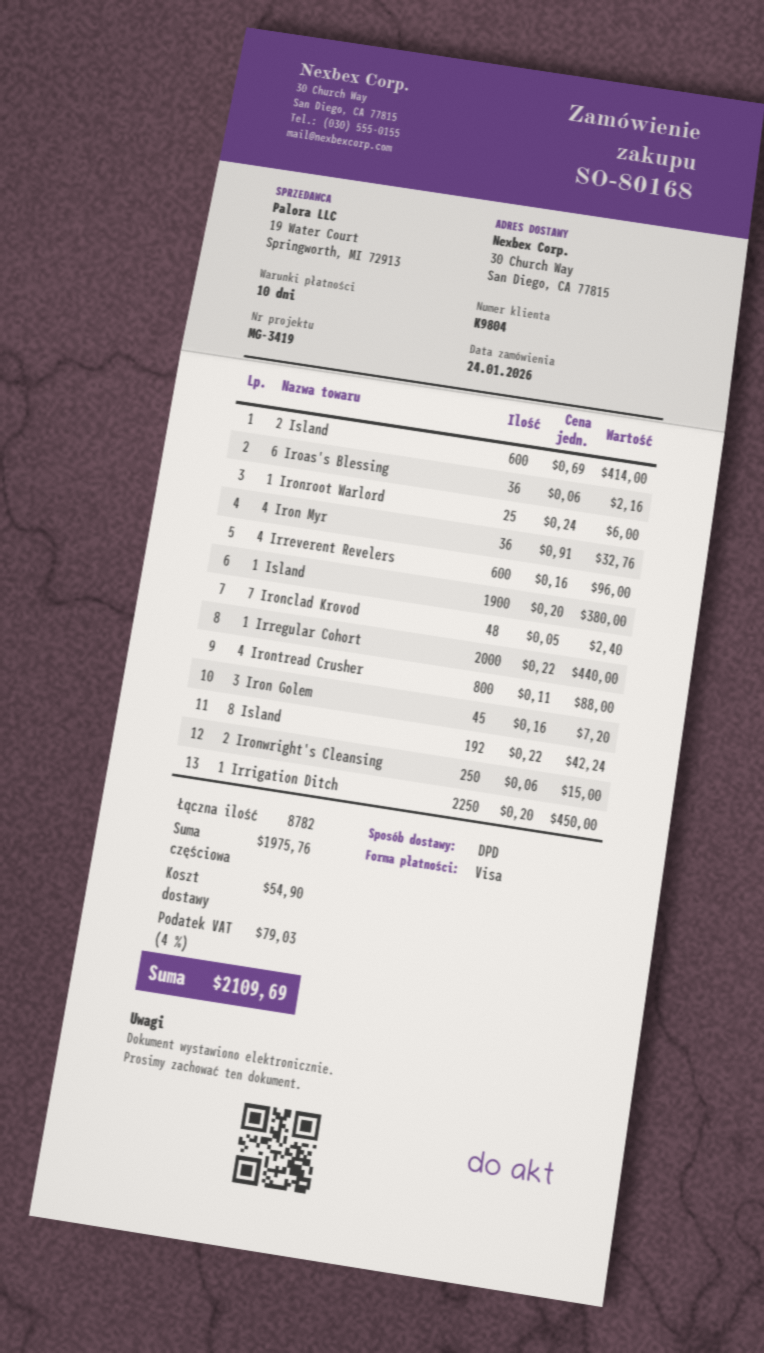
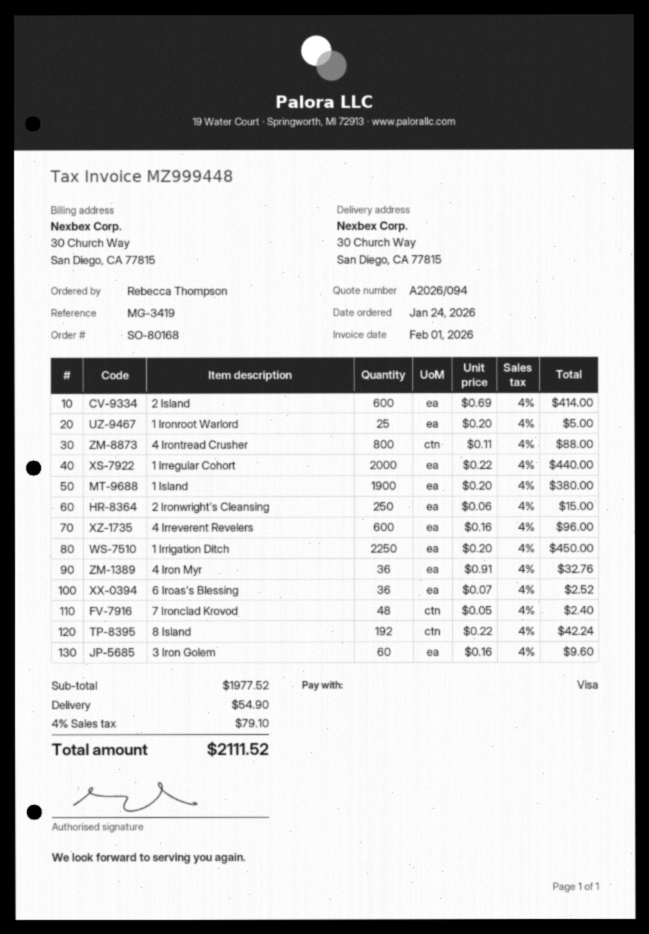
6 Iroas's Blessing: 36 x 0.06 = 2.16 -> 36 x 0.07 = 2.52
1 Ironroot Warlord: 25 x 0.24 = 6.00 -> 25 x 0.20 = 5.00
3 Iron Golem: 45 x 0.16 = 7.20 -> 60 x 0.16 = 9.60
subtotal: 1975.76 -> 1977.52
tax: 4% = 79.03 -> 4% = 79.10
total: 2109.69 -> 2111.52

